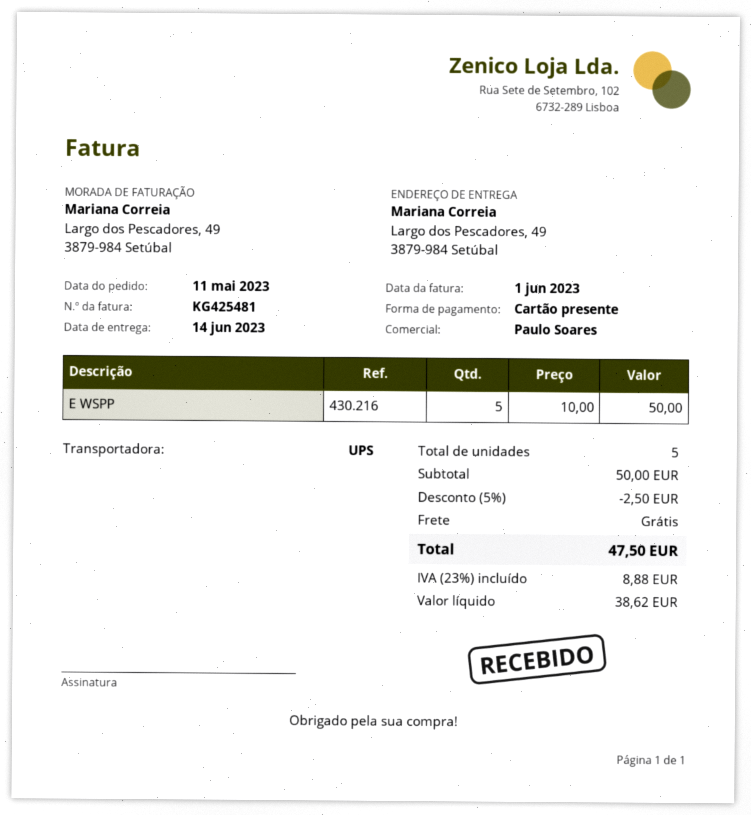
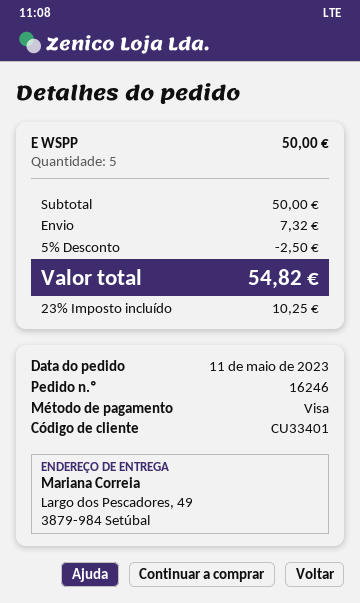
payment method: gift card -> Visa
shipping: 0.00 -> 7.32
tax: 23% = 8.88 -> 23% = 10.25
total: 47.50 -> 54.82

